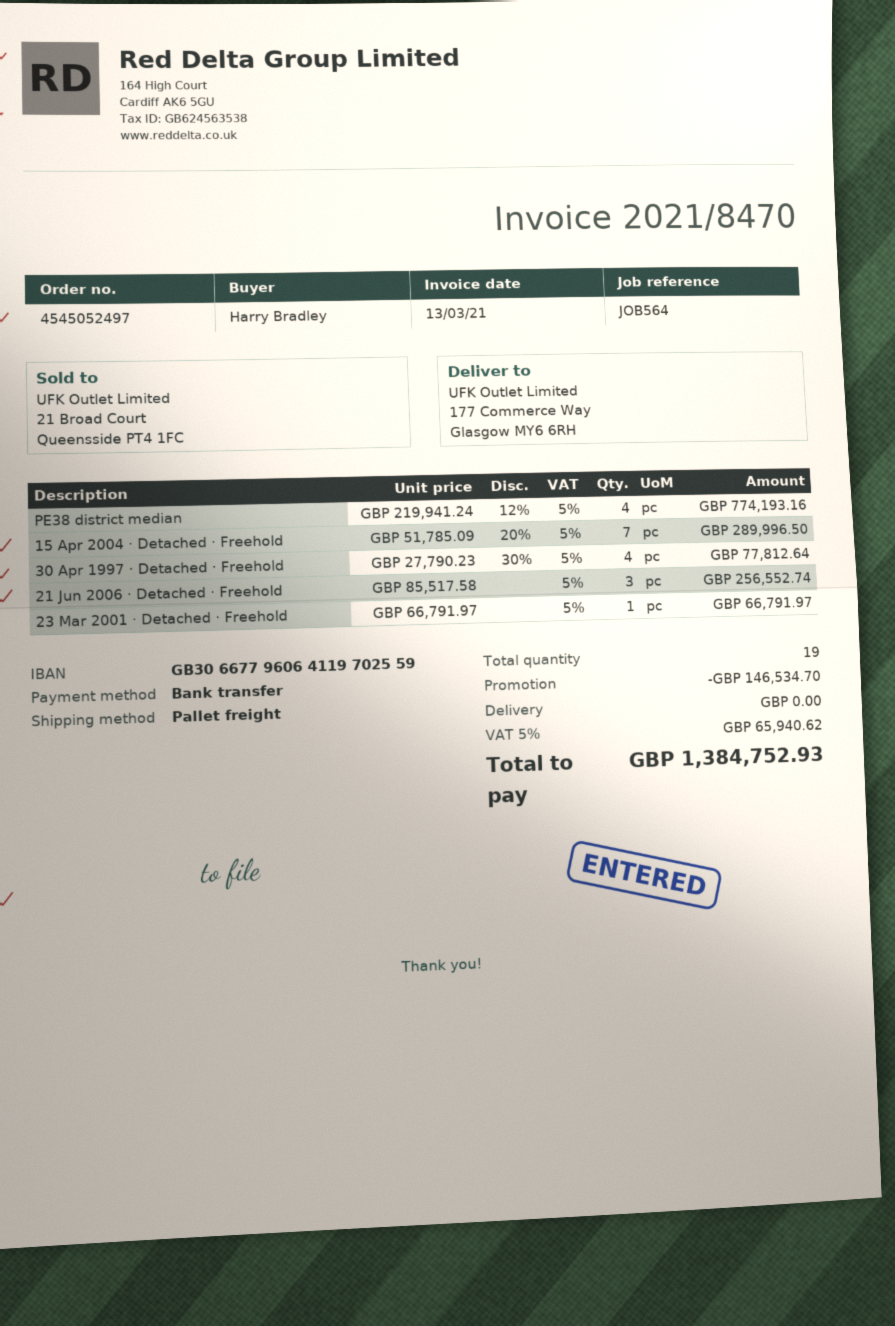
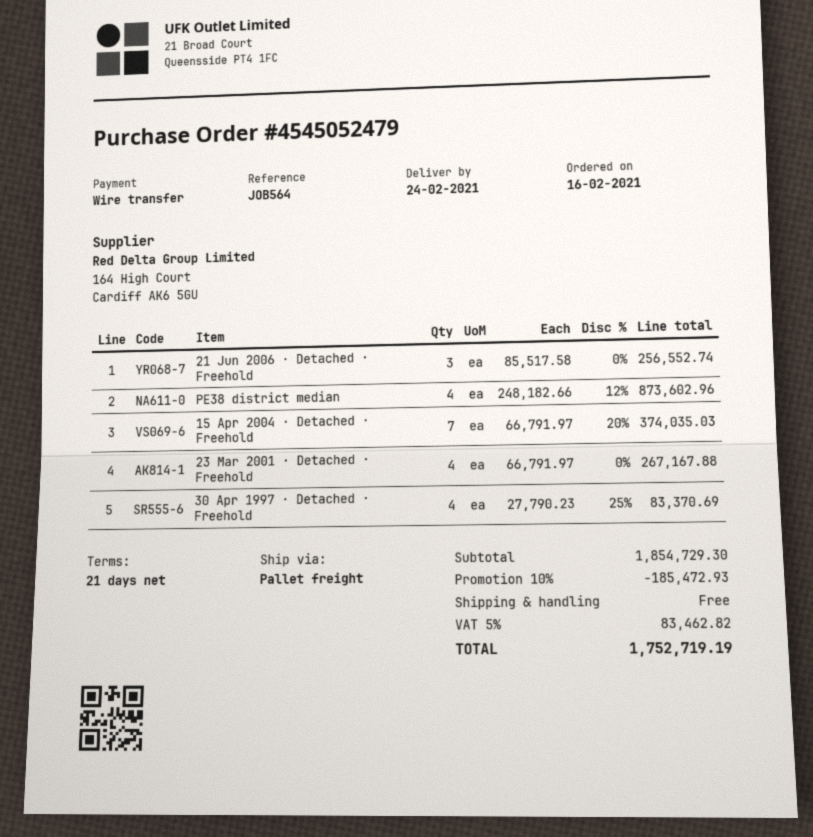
order number: 4545052497 -> 4545052479
PE38 district median: 4 x 219941.24 - 12% = 774193.16 -> 4 x 248182.66 - 12% = 873602.96
15 Apr 2004 · Detached · Freehold: 7 x 51785.09 - 20% = 289996.50 -> 7 x 66791.97 - 20% = 374035.03
30 Apr 1997 · Detached · Freehold: 4 x 27790.23 - 30% = 77812.64 -> 4 x 27790.23 - 25% = 83370.69
23 Mar 2001 · Detached · Freehold: 1 x 66791.97 = 66791.97 -> 4 x 66791.97 = 267167.88
discount: 146534.70 -> 185472.93
tax: 5% = 65940.62 -> 5% = 83462.82
total: 1384752.93 -> 1752719.19

